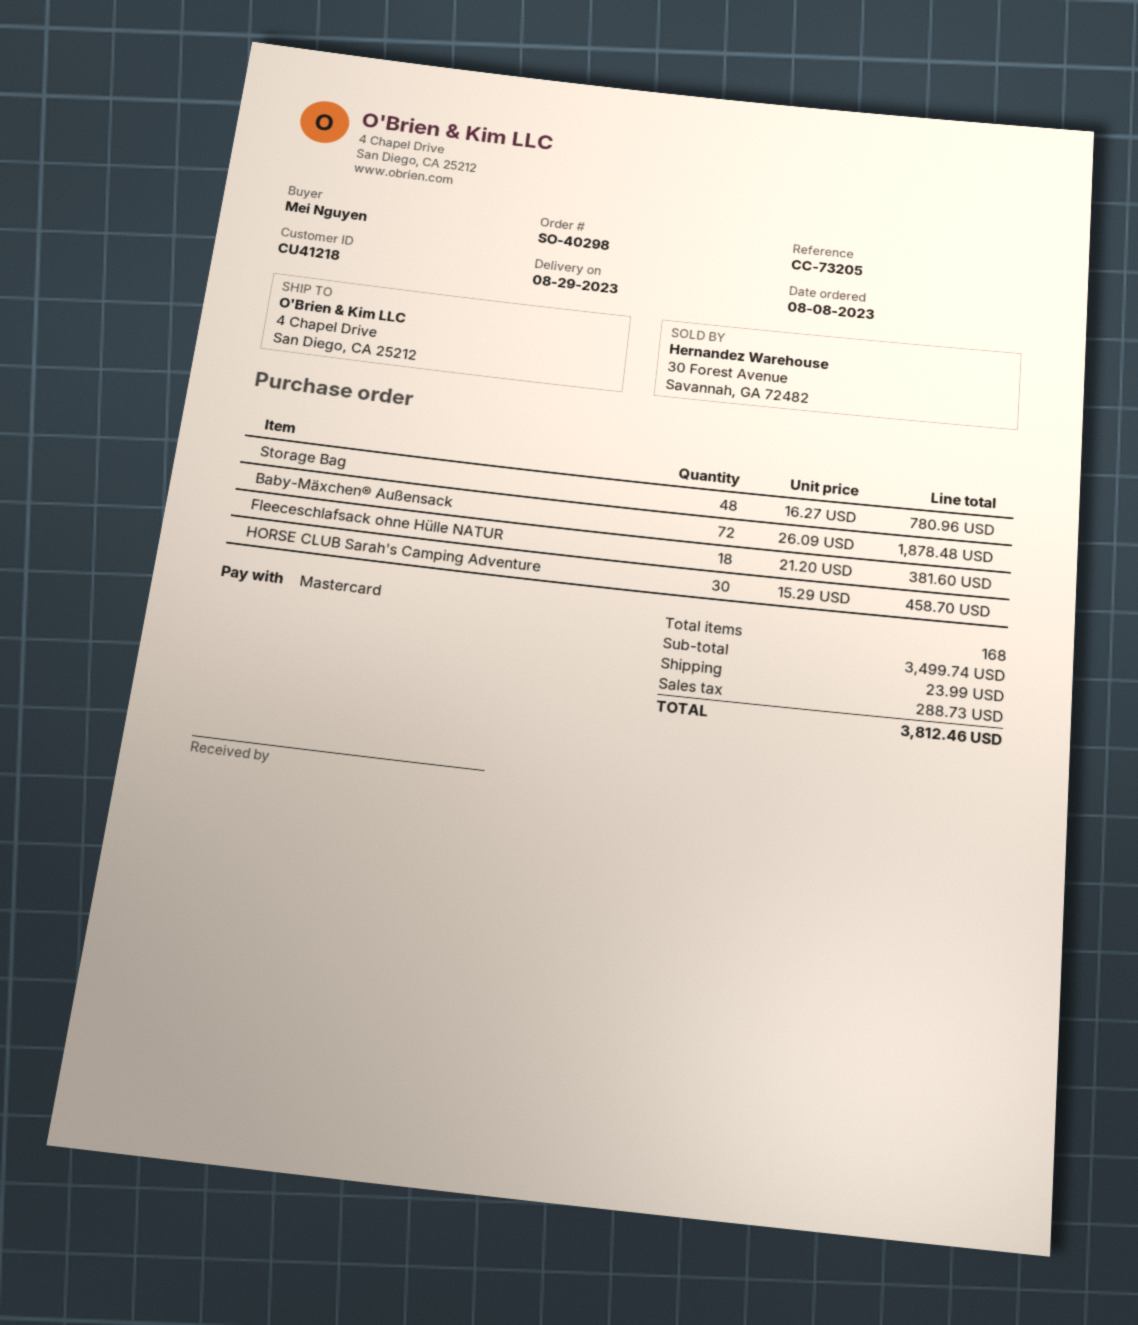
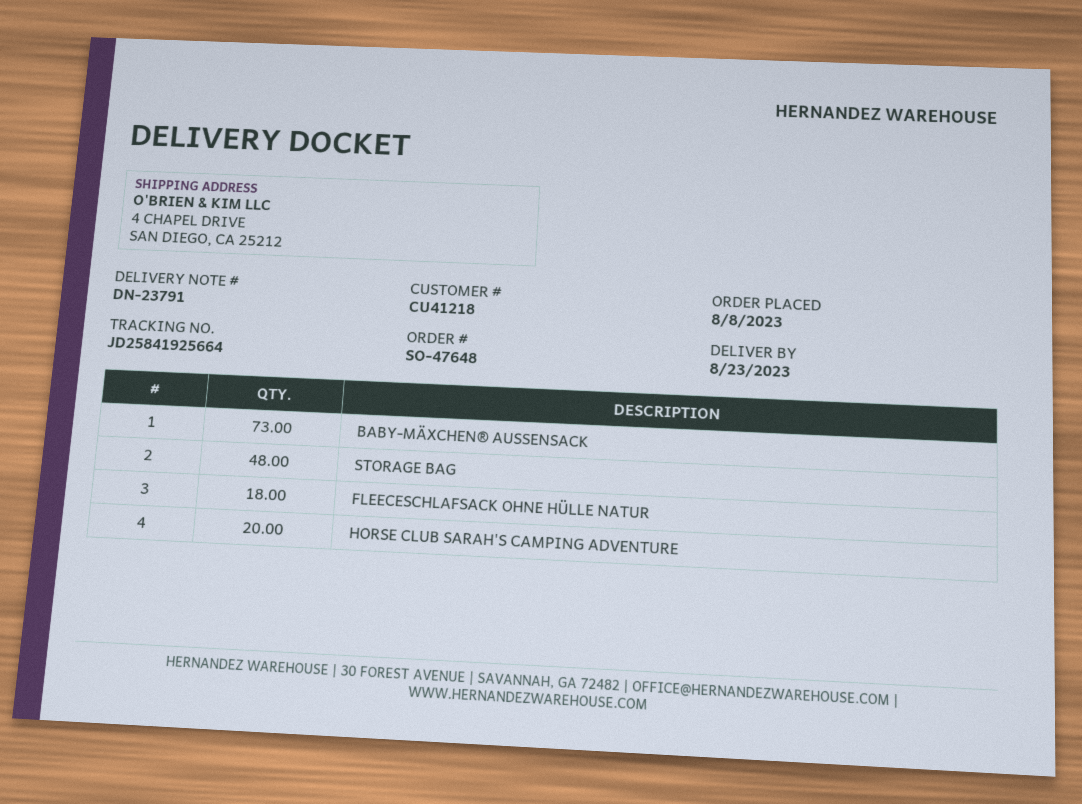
order number: SO-40298 -> SO-47648
delivery date: 2023-08-29 -> 2023-08-23
Baby-Mäxchen® Außensack: 72 -> 73
HORSE CLUB Sarah's Camping Adventure: 30 -> 20

